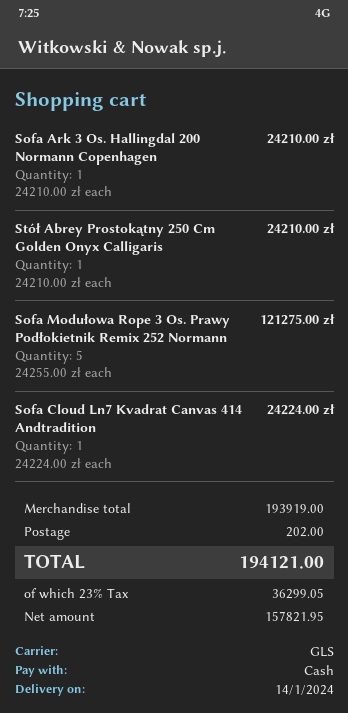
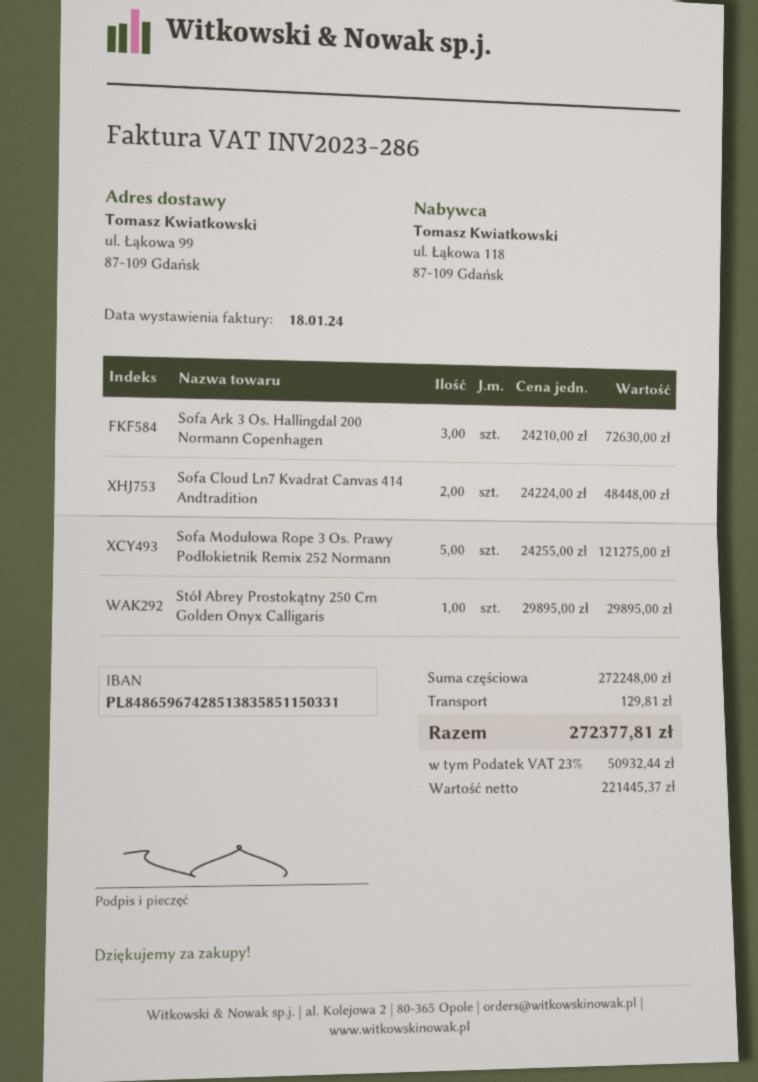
Sofa Ark 3 Os. Hallingdal 200 Normann Copenhagen: 1 x 24210.00 = 24210.00 -> 3 x 24210.00 = 72630.00
Stół Abrey Prostokątny 250 Cm Golden Onyx Calligaris: 1 x 24210.00 = 24210.00 -> 1 x 29895.00 = 29895.00
Sofa Cloud Ln7 Kvadrat Canvas 414 Andtradition: 1 x 24224.00 = 24224.00 -> 2 x 24224.00 = 48448.00
subtotal: 193919.00 -> 272248.00
shipping: 202.00 -> 129.81
net: 157821.95 -> 221445.37
tax: 23% = 36299.05 -> 23% = 50932.44
total: 194121.00 -> 272377.81

